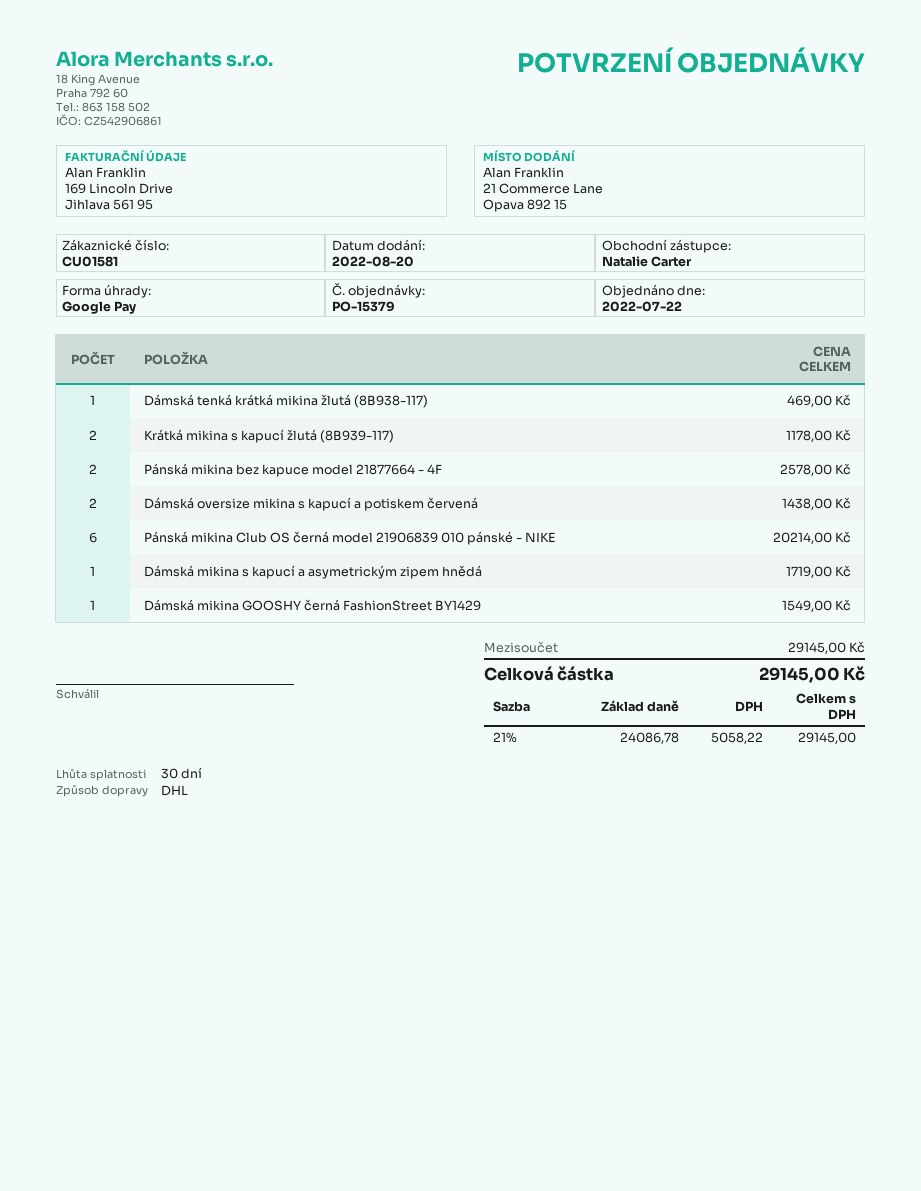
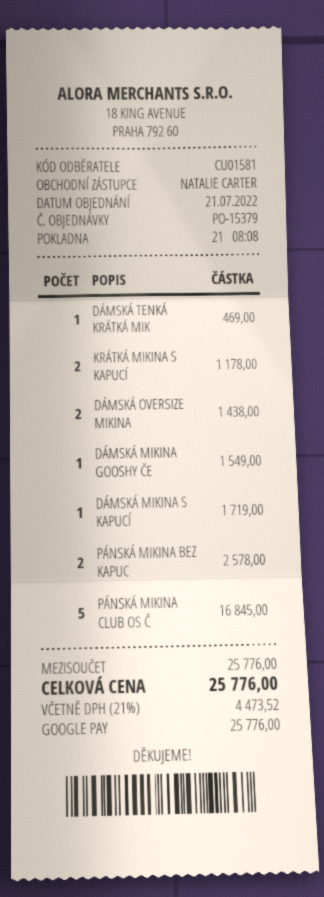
order date: 2022-07-22 -> 2022-07-21
Pánská mikina Club OS černá model 21906839 010 pánské - NIKE: 6 for 20214.00 -> 5 for 16845.00
subtotal: 29145.00 -> 25776.00
tax: 21% = 5058.22 -> 21% = 4473.52
total: 29145.00 -> 25776.00

